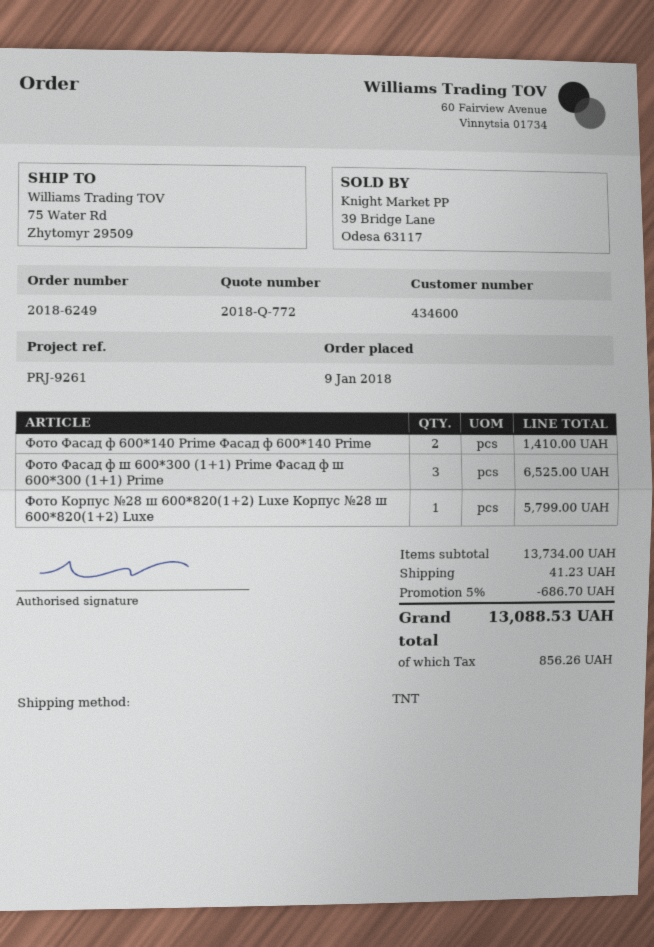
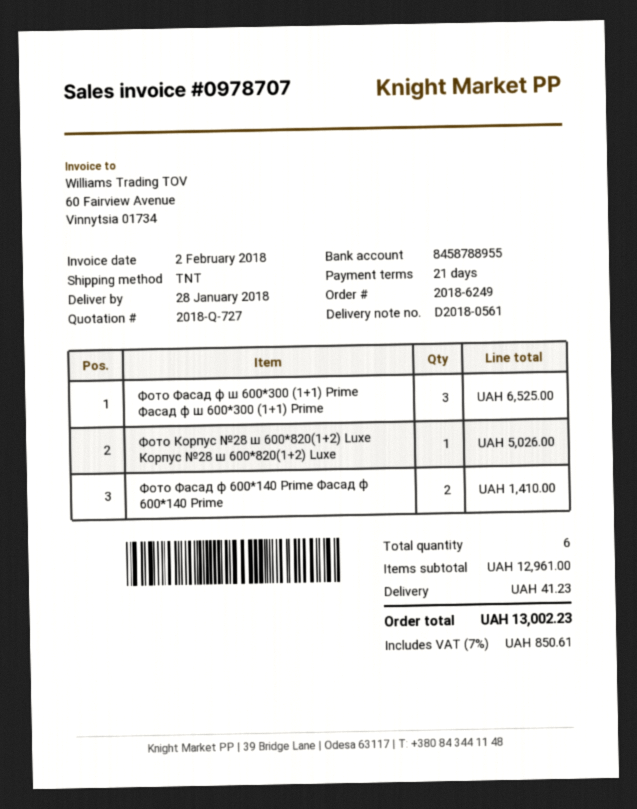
quote number: 2018-Q-772 -> 2018-Q-727
Фото Корпус №28 ш 600*820(1+2) Luxe Корпус №28 ш 600*820(1+2) Luxe: 1 for 5799.00 -> 1 for 5026.00
subtotal: 13734.00 -> 12961.00
discount: 5% = 686.70 -> none
tax: 856.26 -> 850.61
total: 13088.53 -> 13002.23

